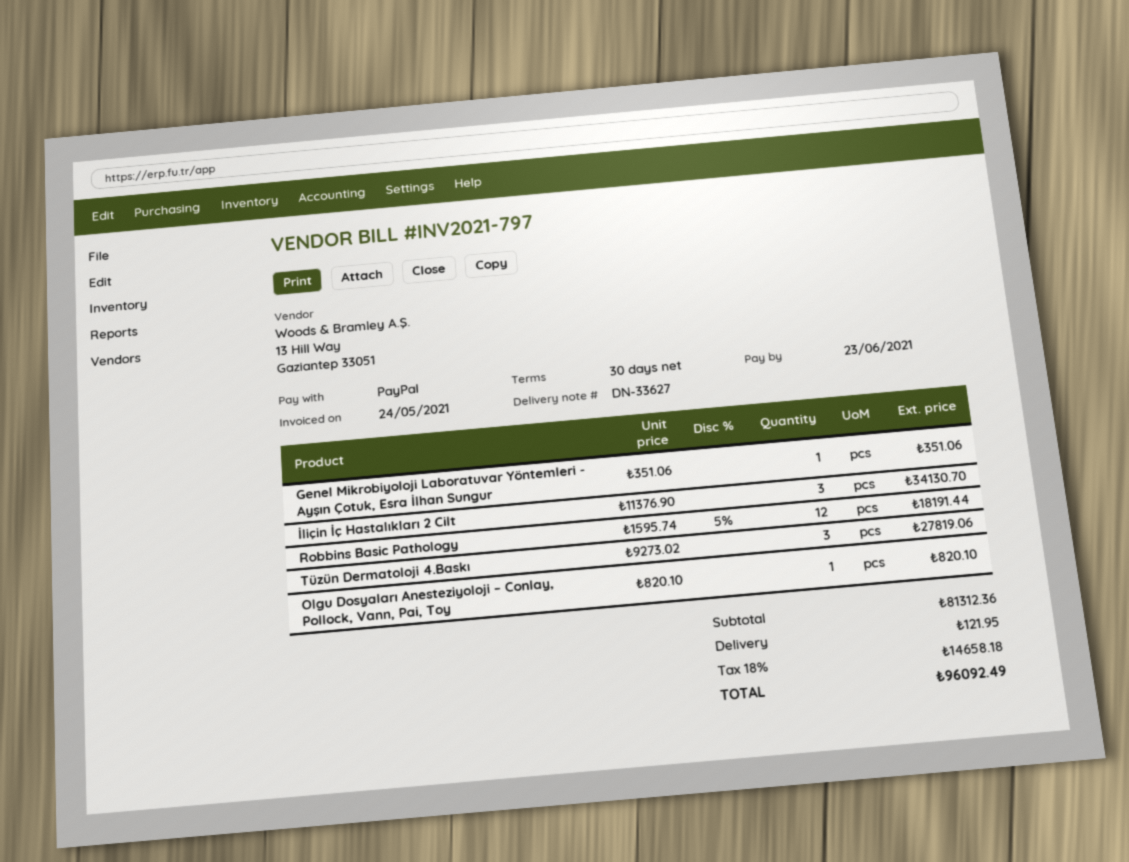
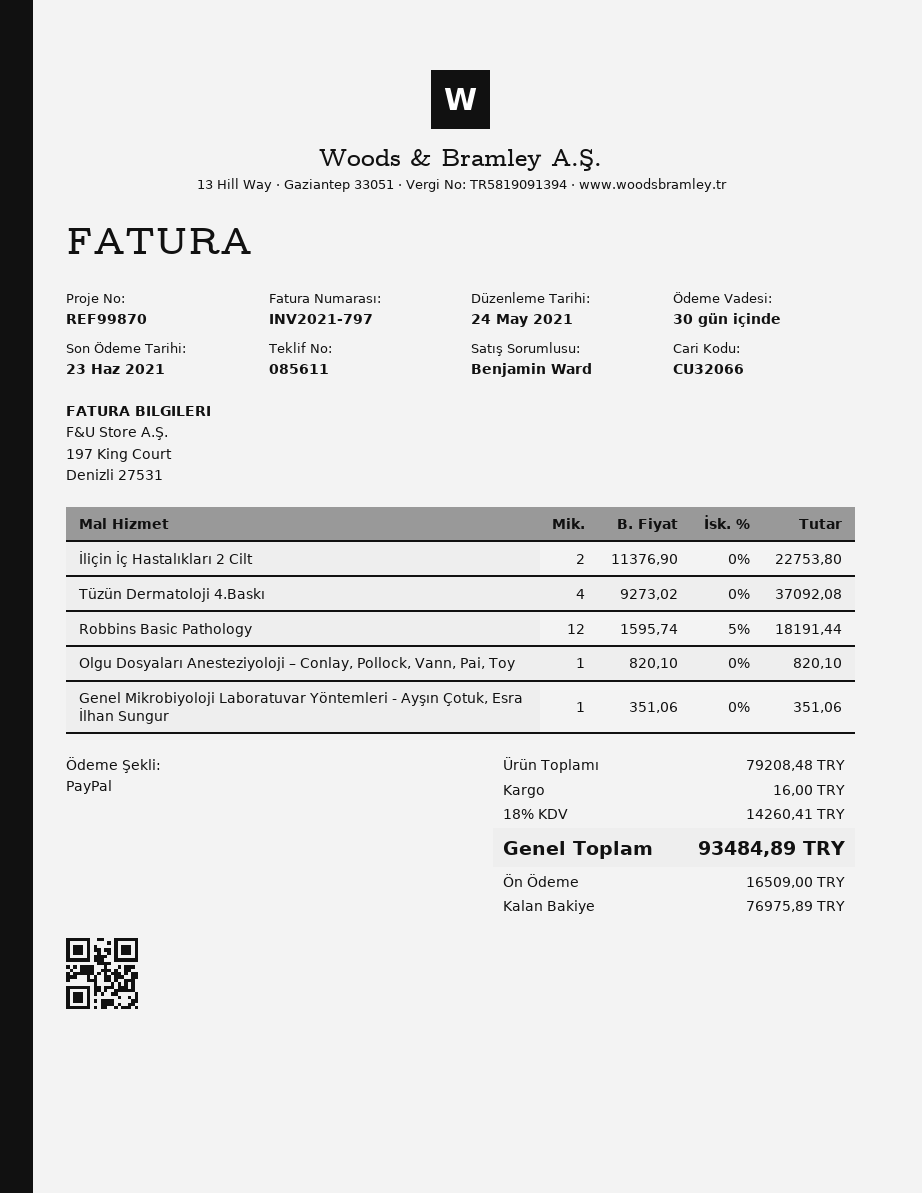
İliçin İç Hastalıkları 2 Cilt: 3 x 11376.90 = 34130.70 -> 2 x 11376.90 = 22753.80
Tüzün Dermatoloji 4.Baskı: 3 x 9273.02 = 27819.06 -> 4 x 9273.02 = 37092.08
subtotal: 81312.36 -> 79208.48
shipping: 121.95 -> 16.00
tax: 18% = 14658.18 -> 18% = 14260.41
total: 96092.49 -> 93484.89

